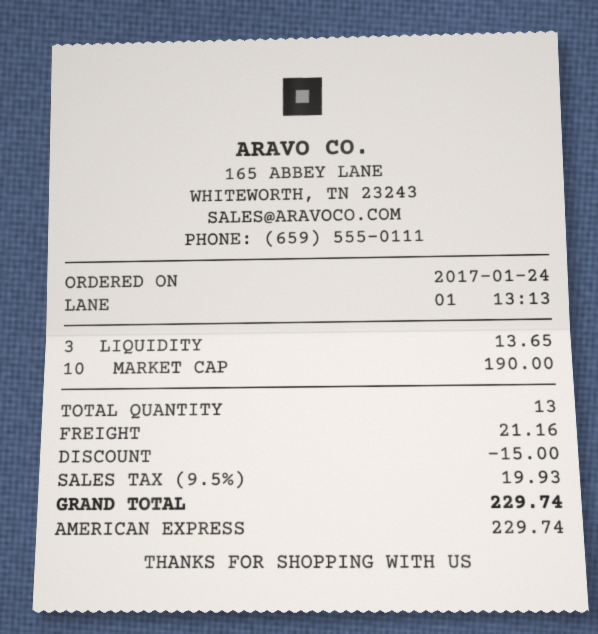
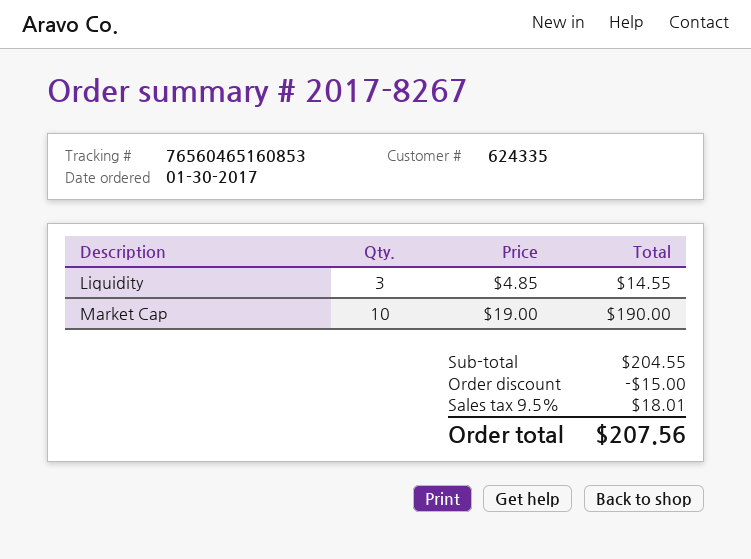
order date: 2017-01-24 -> 2017-01-30
LIQUIDITY: 3 for 13.65 -> 3 for 14.55
shipping: 21.16 -> none
tax: 9.5% = 19.93 -> 9.5% = 18.01
total: 229.74 -> 207.56

